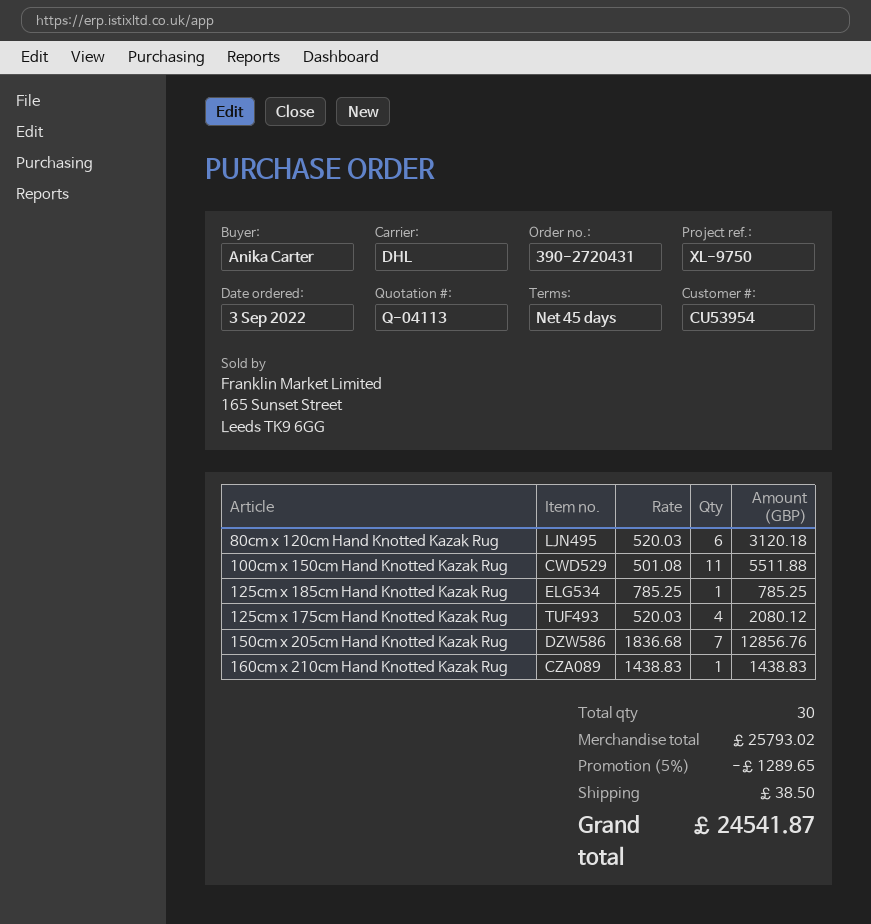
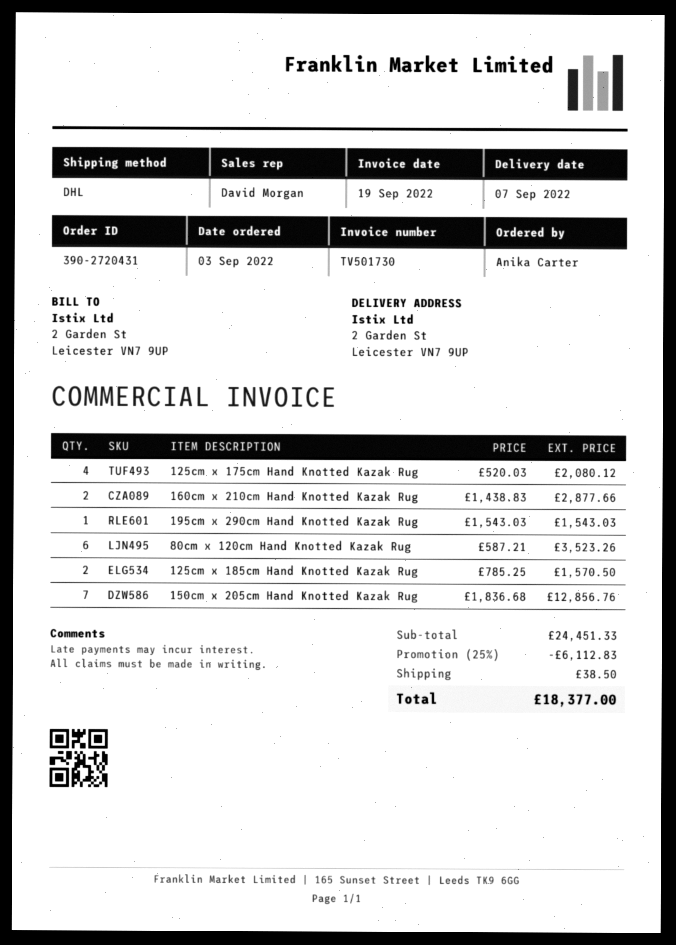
80cm x 120cm Hand Knotted Kazak Rug: 6 x 520.03 = 3120.18 -> 6 x 587.21 = 3523.26
100cm x 150cm Hand Knotted Kazak Rug: 11 x 501.08 = 5511.88 -> none
125cm x 185cm Hand Knotted Kazak Rug: 1 x 785.25 = 785.25 -> 2 x 785.25 = 1570.50
160cm x 210cm Hand Knotted Kazak Rug: 1 x 1438.83 = 1438.83 -> 2 x 1438.83 = 2877.66
195cm x 290cm Hand Knotted Kazak Rug: none -> 1 x 1543.03 = 1543.03
subtotal: 25793.02 -> 24451.33
discount: 5% = 1289.65 -> 25% = 6112.83
total: 24541.87 -> 18377.00

